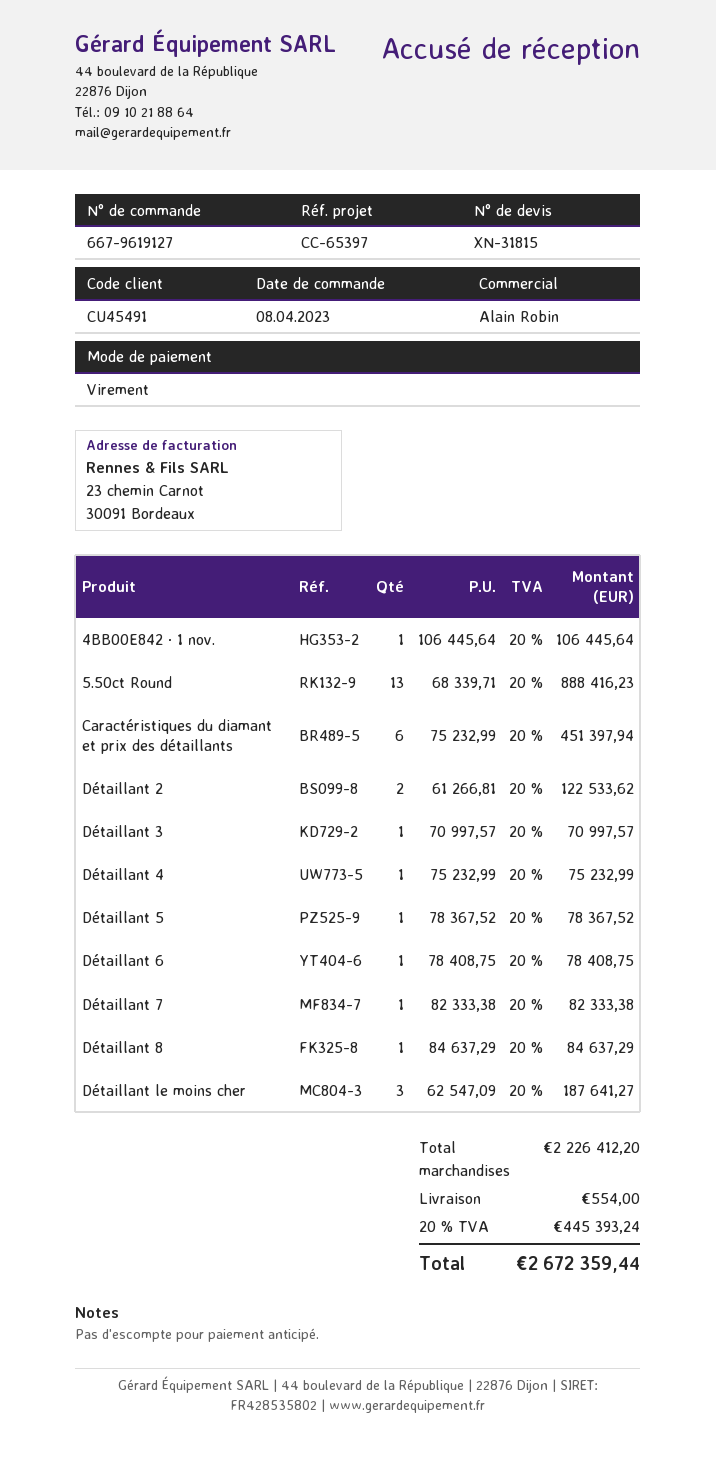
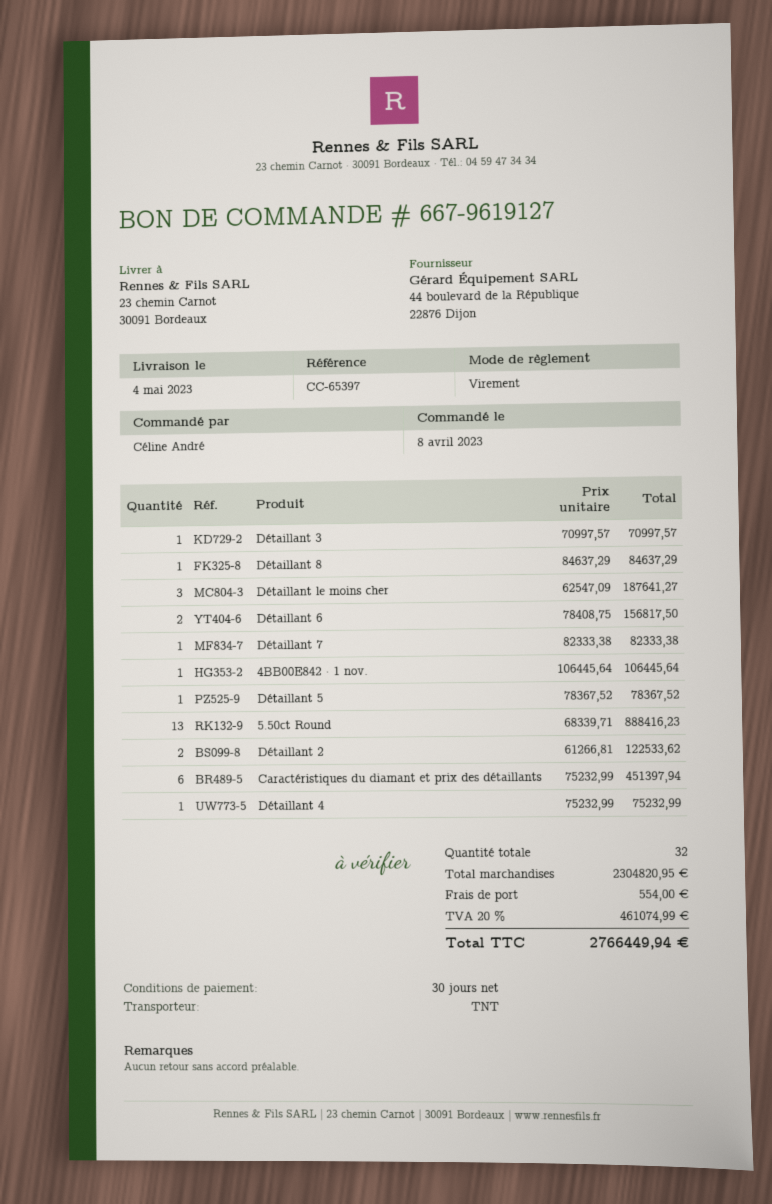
Détaillant 6: 1 x 78408.75 = 78408.75 -> 2 x 78408.75 = 156817.50
subtotal: 2226412.20 -> 2304820.95
tax: 20% = 445393.24 -> 20% = 461074.99
total: 2672359.44 -> 2766449.94

